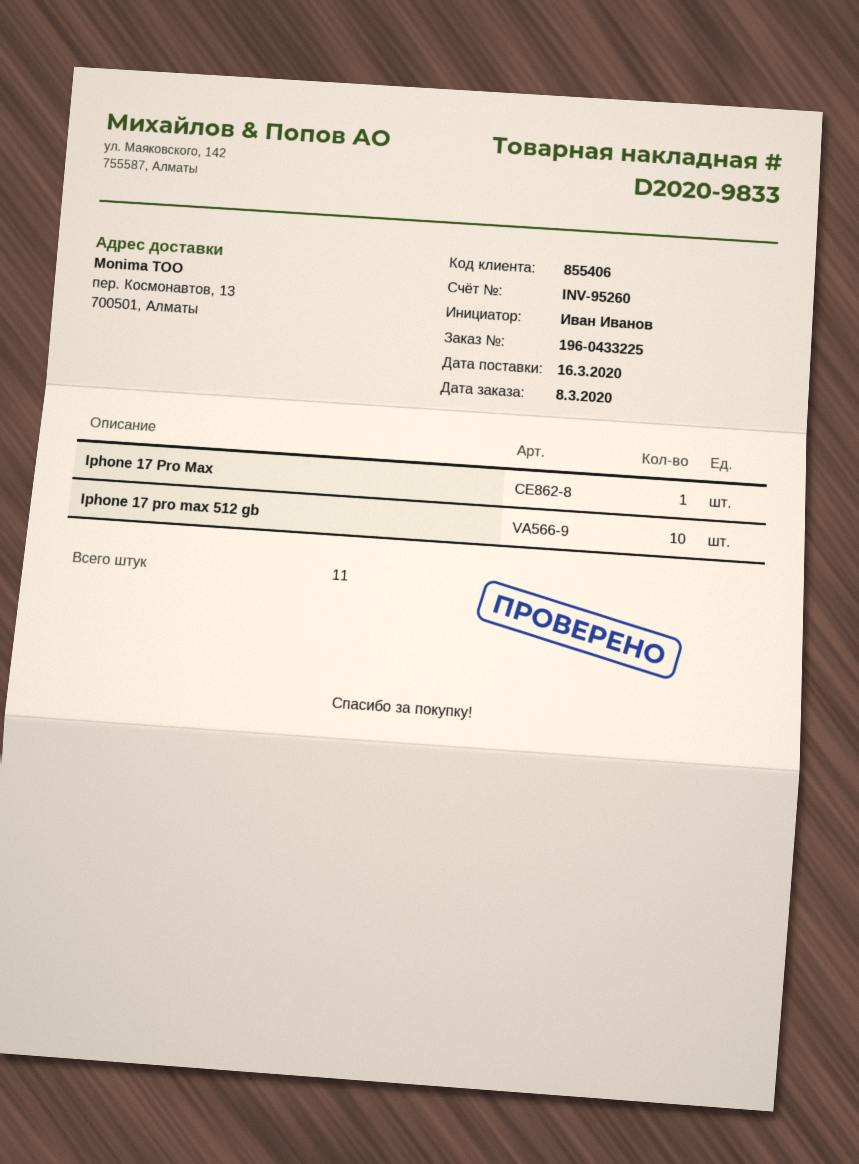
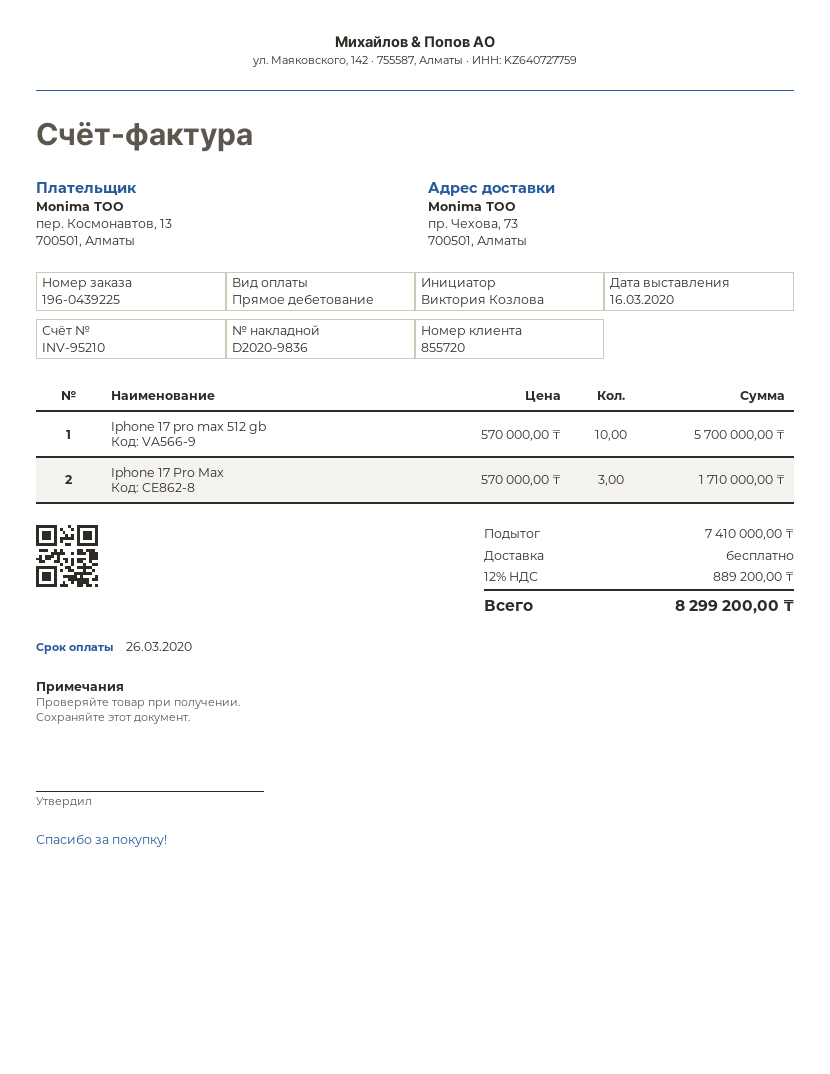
order number: 196-0433225 -> 196-0439225
delivery note number: D2020-9833 -> D2020-9836
invoice number: INV-95260 -> INV-95210
customer number: 855406 -> 855720
ordered by: Иван Иванов -> Виктория Козлова
ship to: пер. Космонавтов, 13, 700501, Алматы -> пр. Чехова, 73, 700501, Алматы
Iphone 17 Pro Max: 1 -> 3

